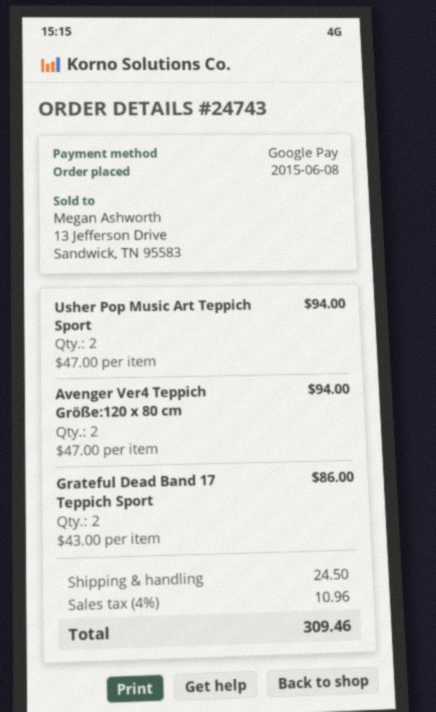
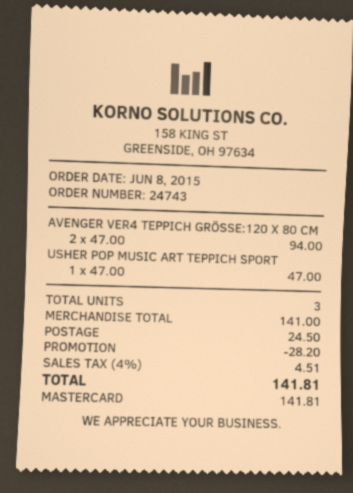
payment method: Google Pay -> Mastercard
Usher Pop Music Art Teppich Sport: 2 x 47.00 = 94.00 -> 1 x 47.00 = 47.00
Grateful Dead Band 17 Teppich Sport: 2 x 43.00 = 86.00 -> none
discount: none -> 28.20
tax: 4% = 10.96 -> 4% = 4.51
total: 309.46 -> 141.81

